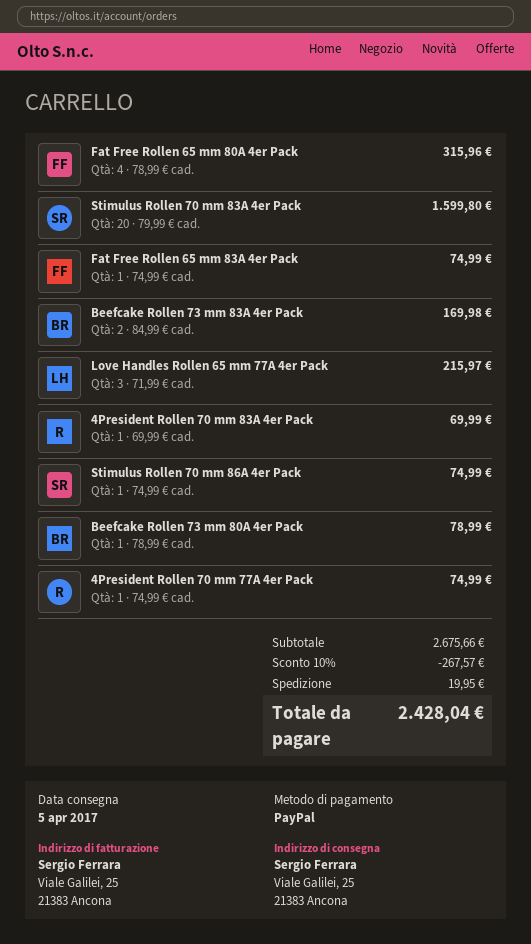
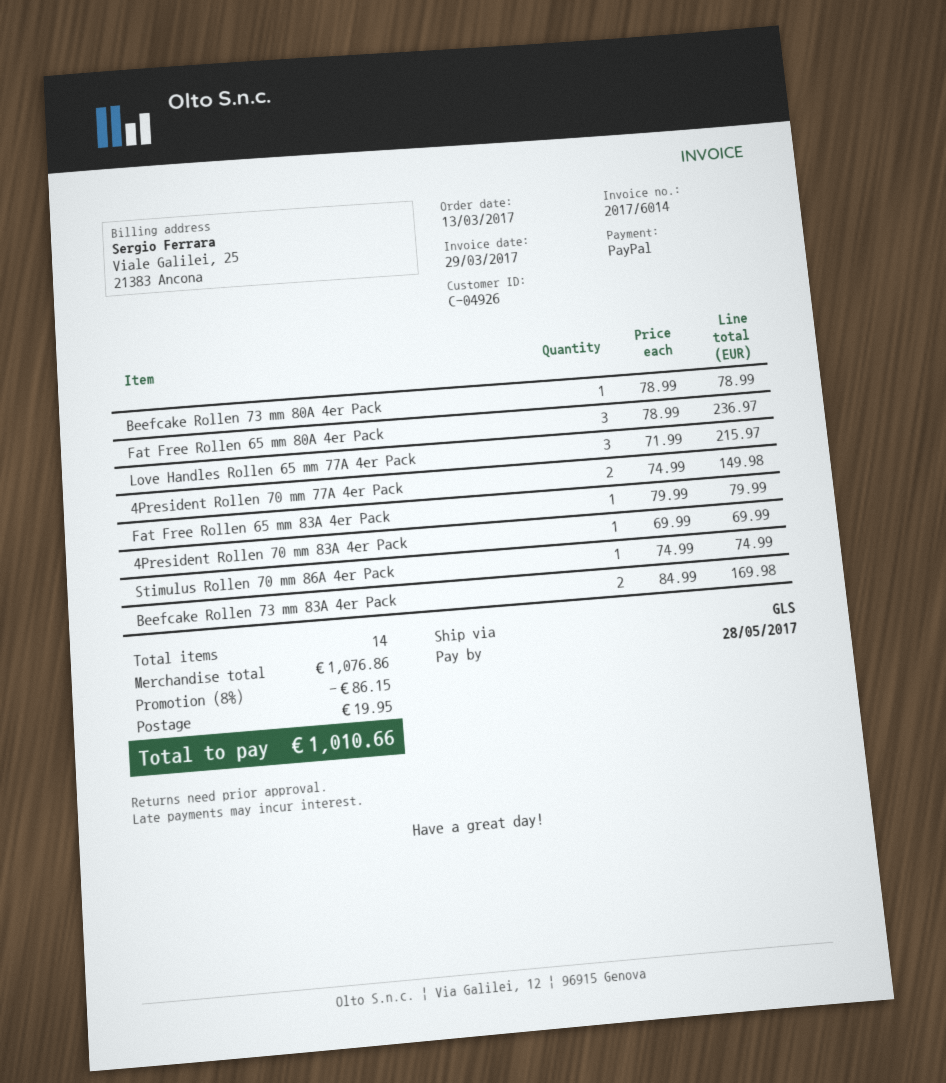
Fat Free Rollen 65 mm 80A 4er Pack: 4 x 78.99 = 315.96 -> 3 x 78.99 = 236.97
Stimulus Rollen 70 mm 83A 4er Pack: 20 x 79.99 = 1599.80 -> none
Fat Free Rollen 65 mm 83A 4er Pack: 1 x 74.99 = 74.99 -> 1 x 79.99 = 79.99
4President Rollen 70 mm 77A 4er Pack: 1 x 74.99 = 74.99 -> 2 x 74.99 = 149.98
subtotal: 2675.66 -> 1076.86
discount: 10% = 267.57 -> 8% = 86.15
total: 2428.04 -> 1010.66

